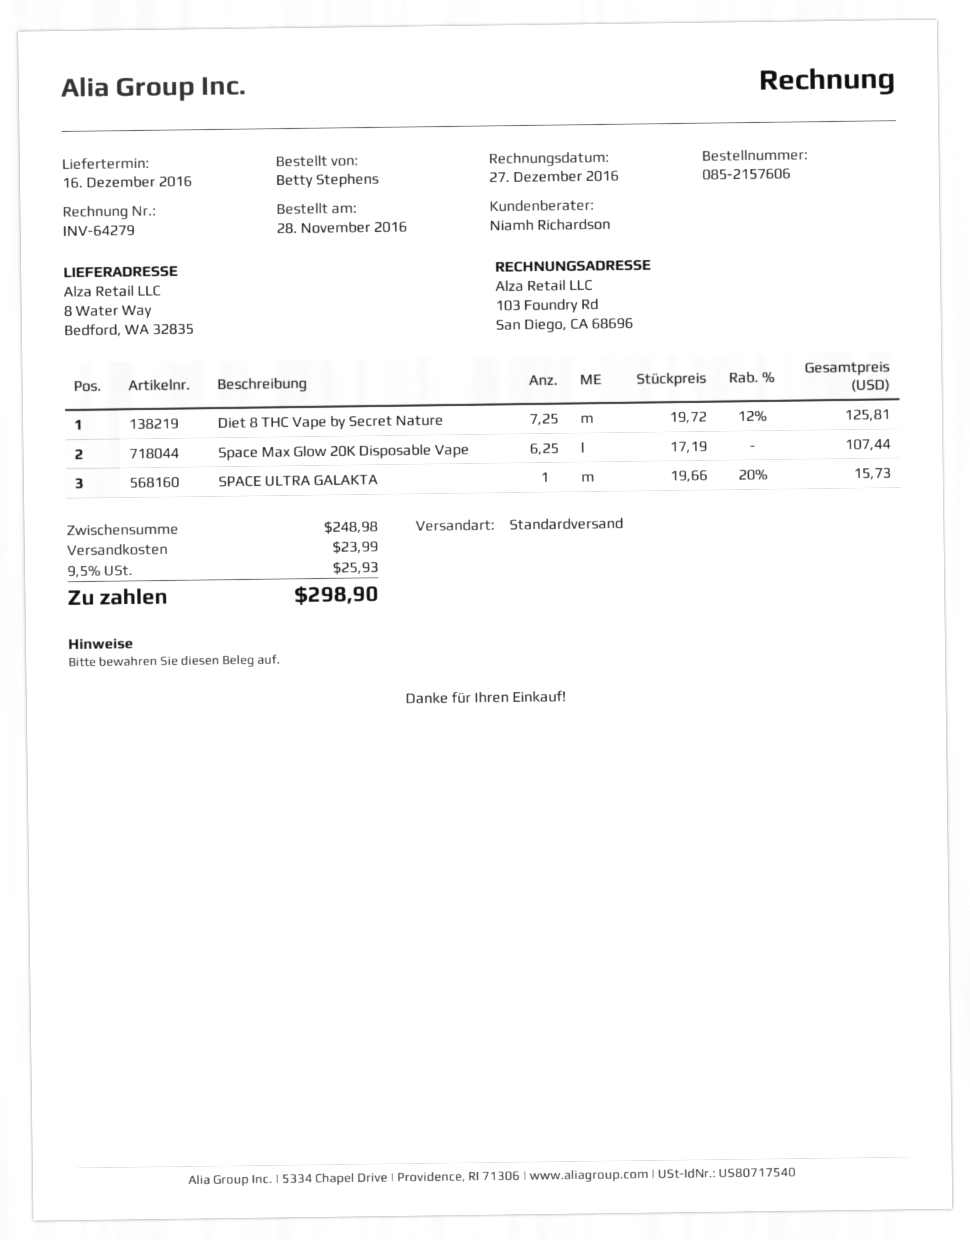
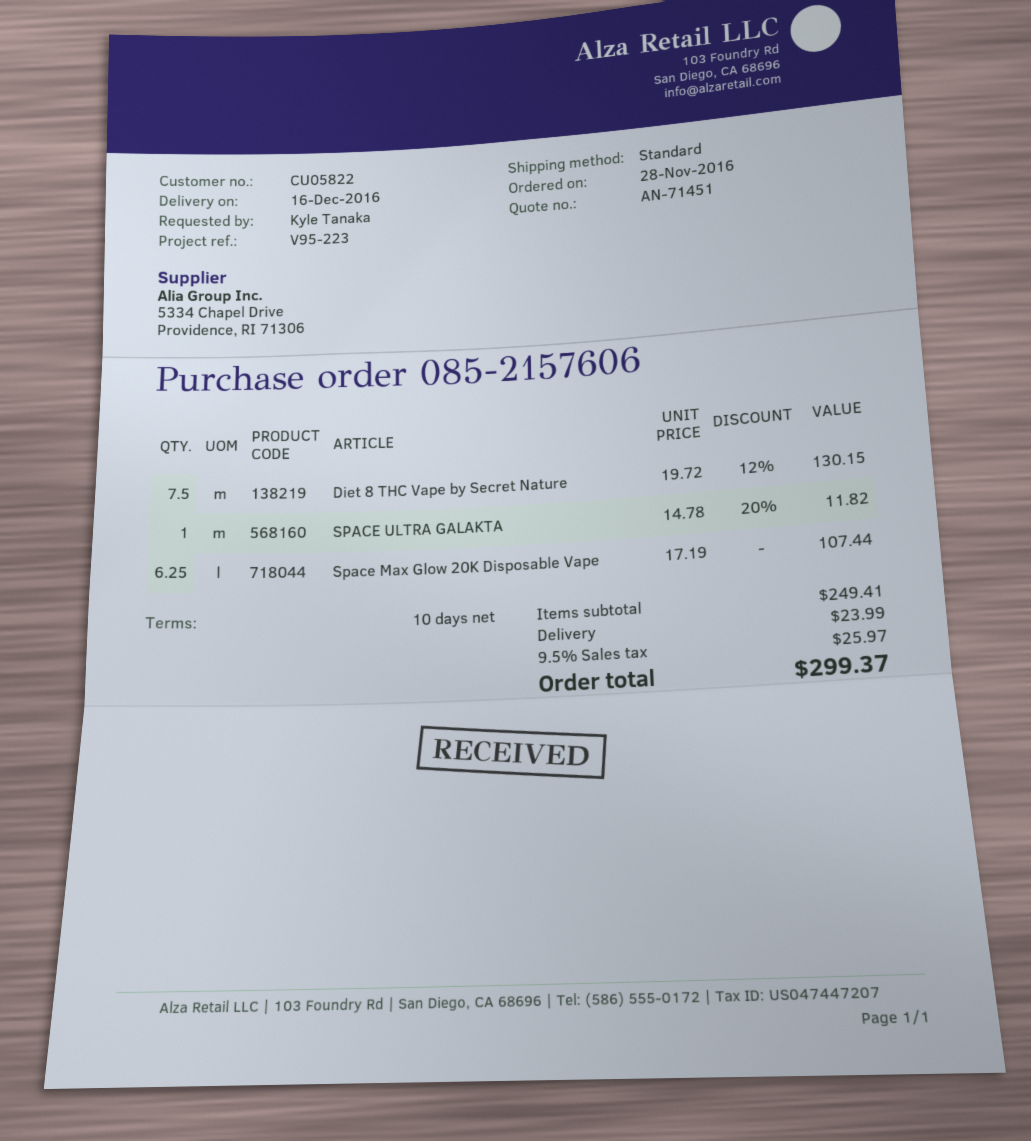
ordered by: Betty Stephens -> Kyle Tanaka
Diet 8 THC Vape by Secret Nature: 7.25 x 19.72 - 12% = 125.81 -> 7.5 x 19.72 - 12% = 130.15
SPACE ULTRA GALAKTA: 1 x 19.66 - 20% = 15.73 -> 1 x 14.78 - 20% = 11.82
subtotal: 248.98 -> 249.41
tax: 9.5% = 25.93 -> 9.5% = 25.97
total: 298.90 -> 299.37

